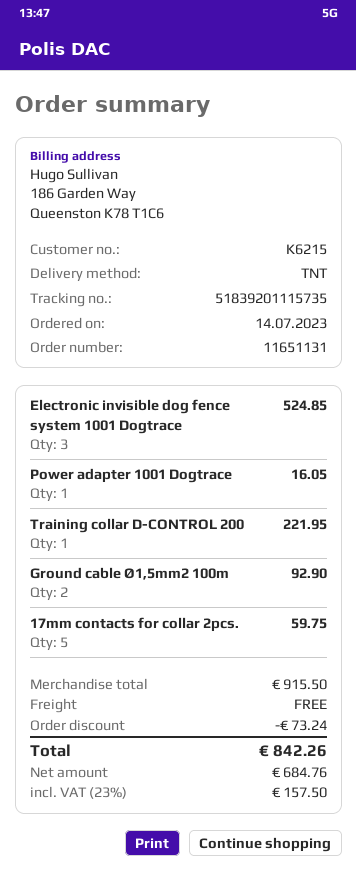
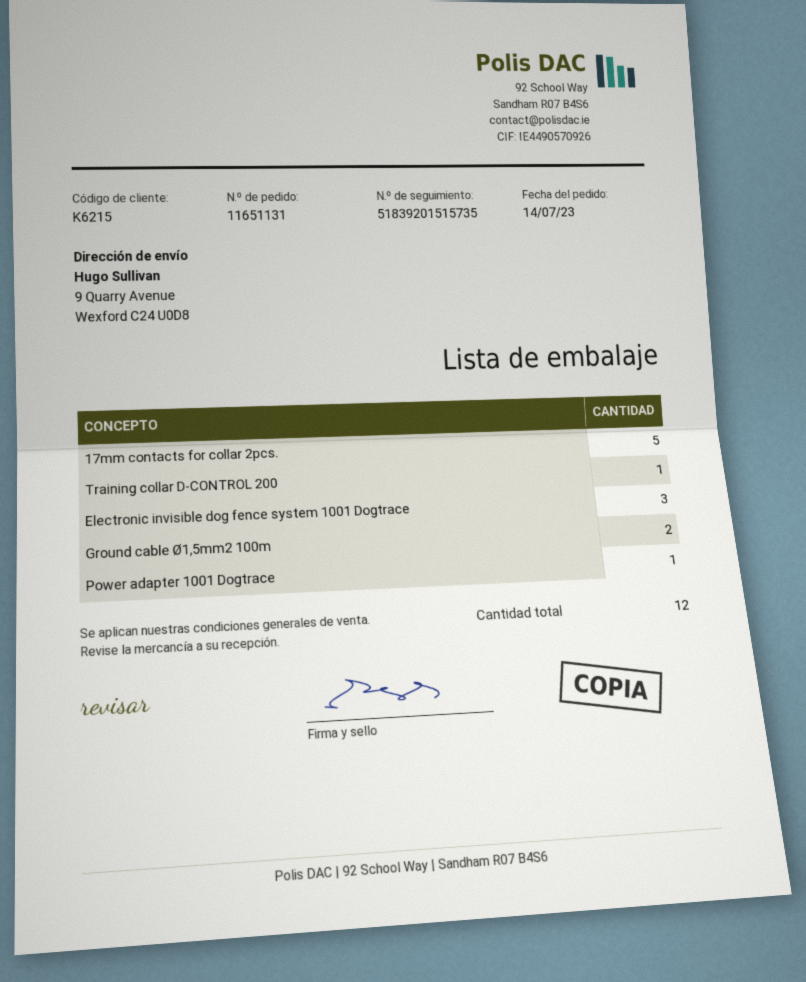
tracking number: 51839201115735 -> 51839201515735

